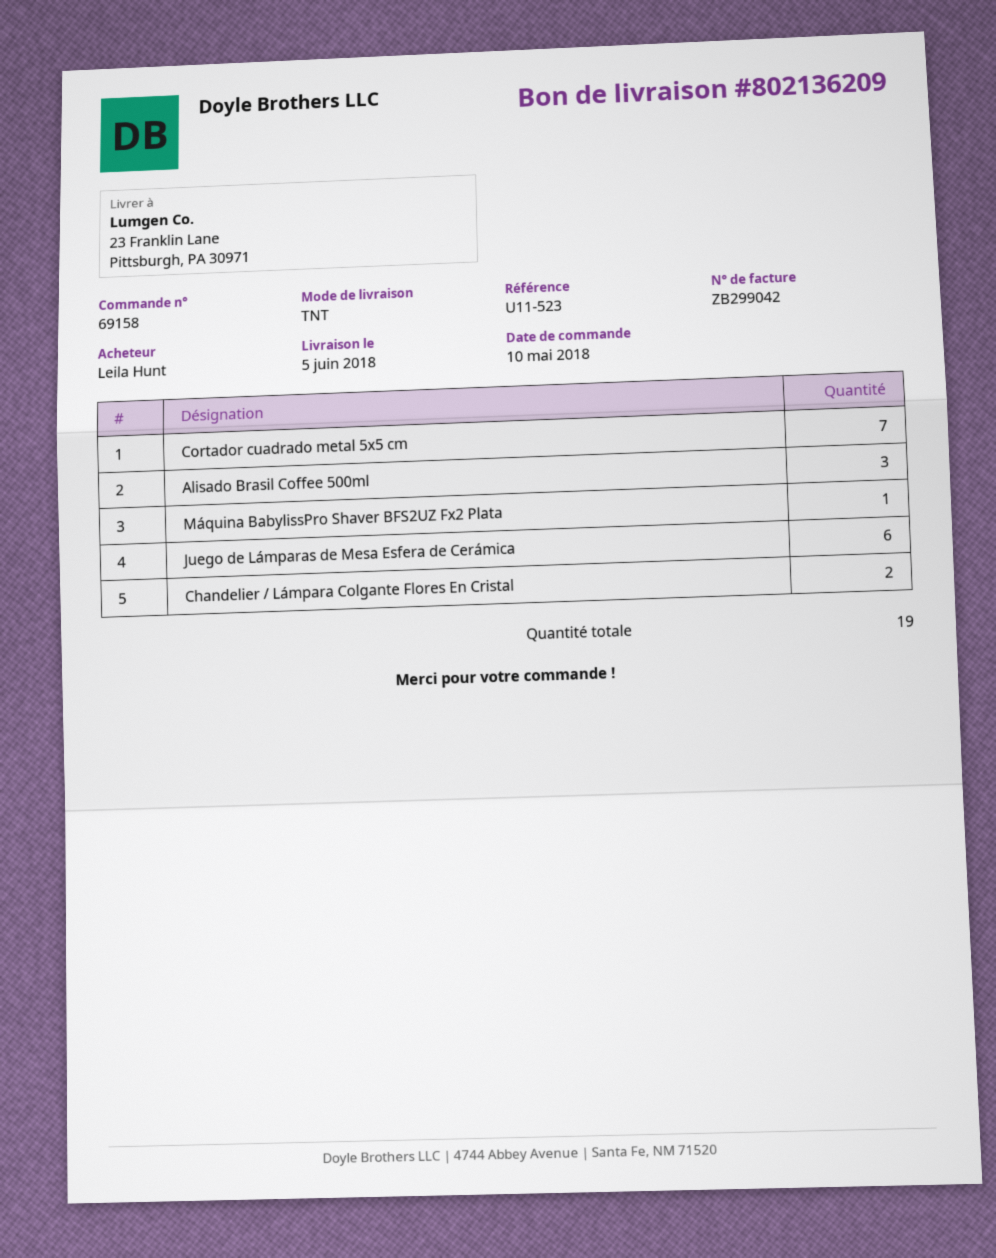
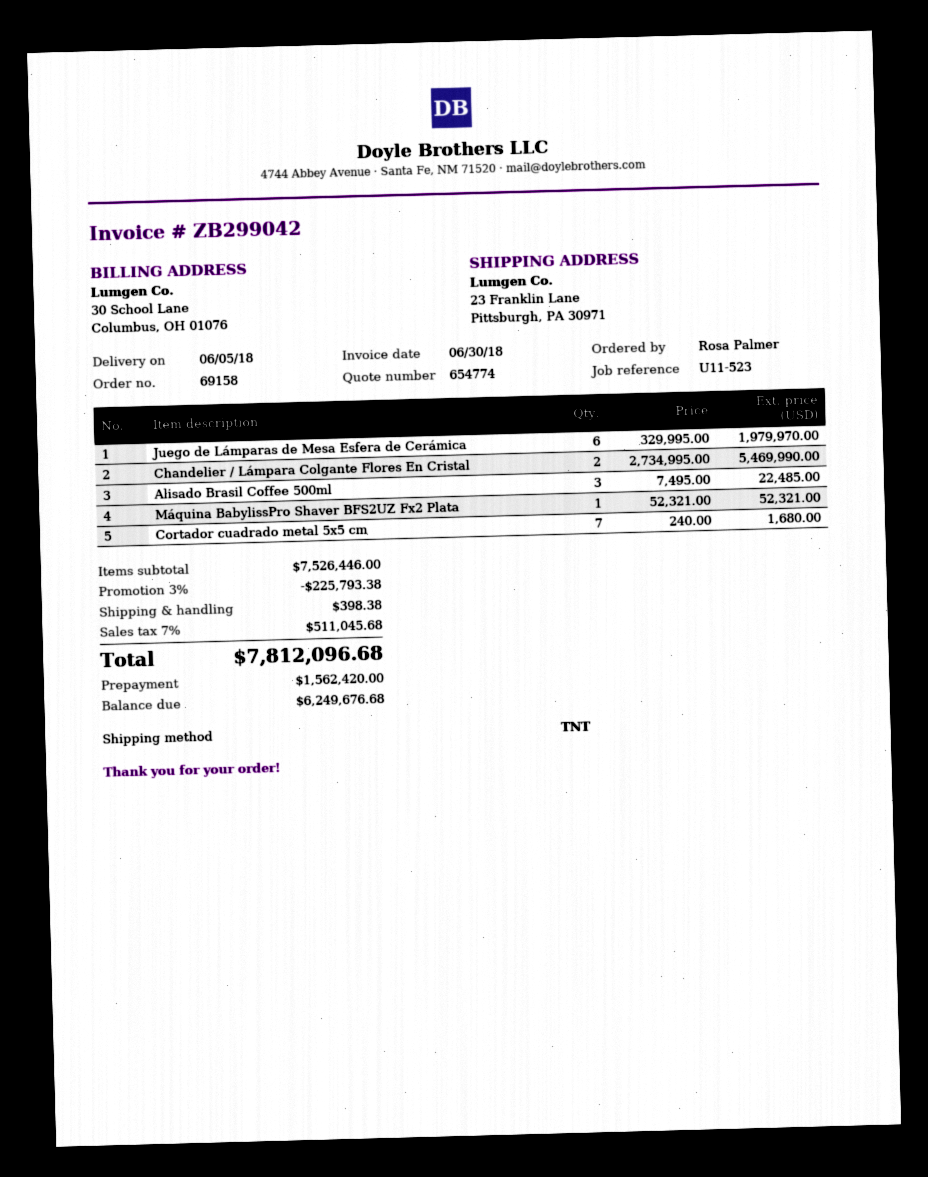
ordered by: Leila Hunt -> Rosa Palmer

